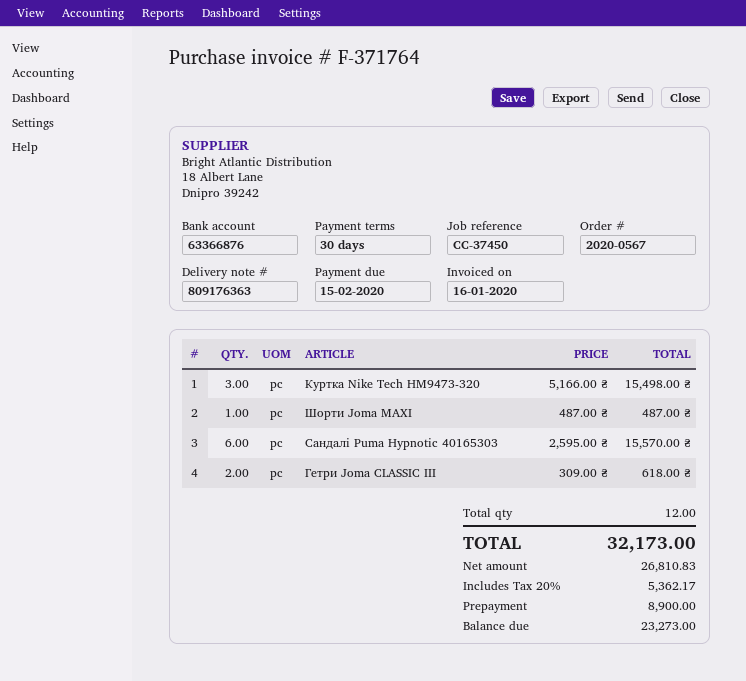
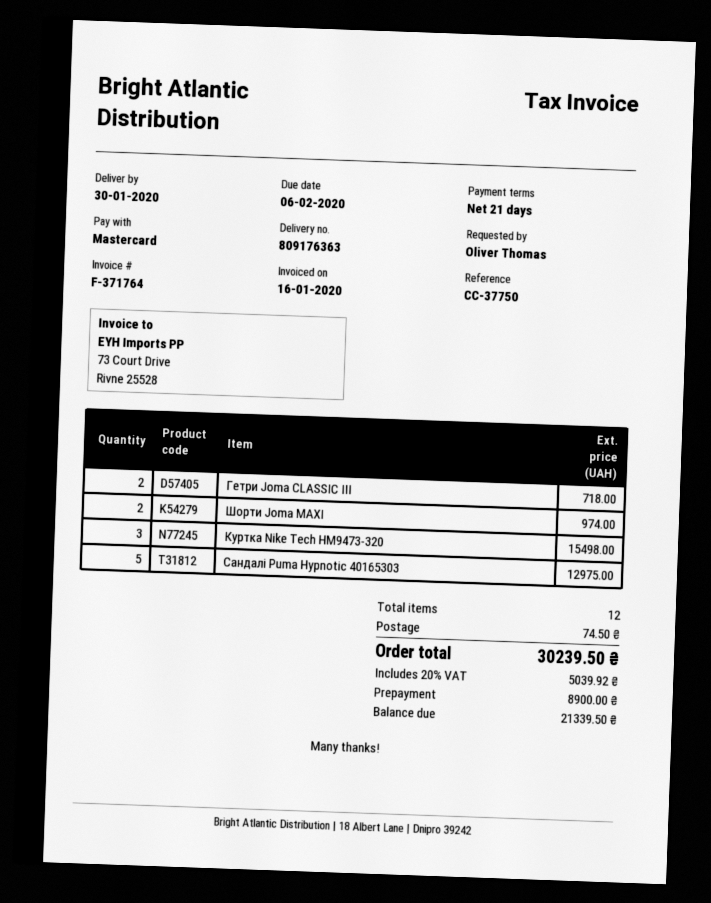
payment terms: 30 days -> 21 days
due date: 2020-02-15 -> 2020-02-06
reference: CC-37450 -> CC-37750
Шорти Joma MAXI: 1 for 487.00 -> 2 for 974.00
Сандалі Puma Hypnotic 40165303: 6 for 15570.00 -> 5 for 12975.00
Гетри Joma CLASSIC III: 2 for 618.00 -> 2 for 718.00
shipping: none -> 74.50
tax: 20% = 5362.17 -> 20% = 5039.92
total: 32173.00 -> 30239.50
balance: 23273.00 -> 21339.50

